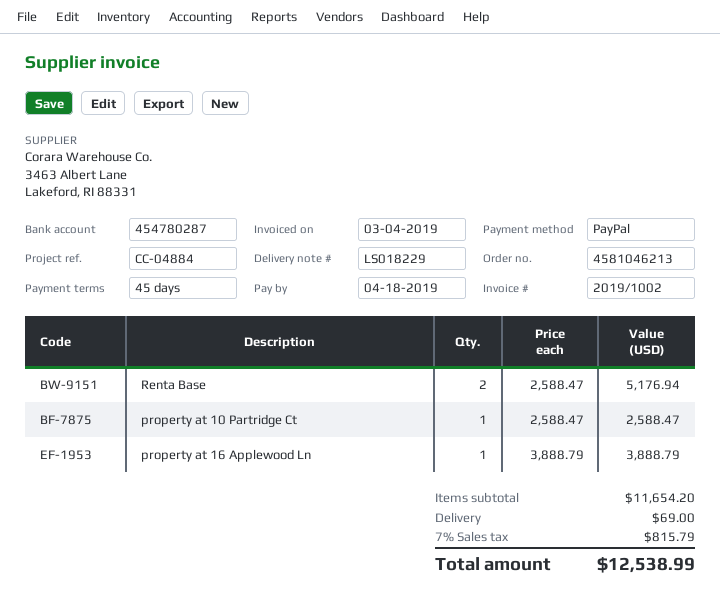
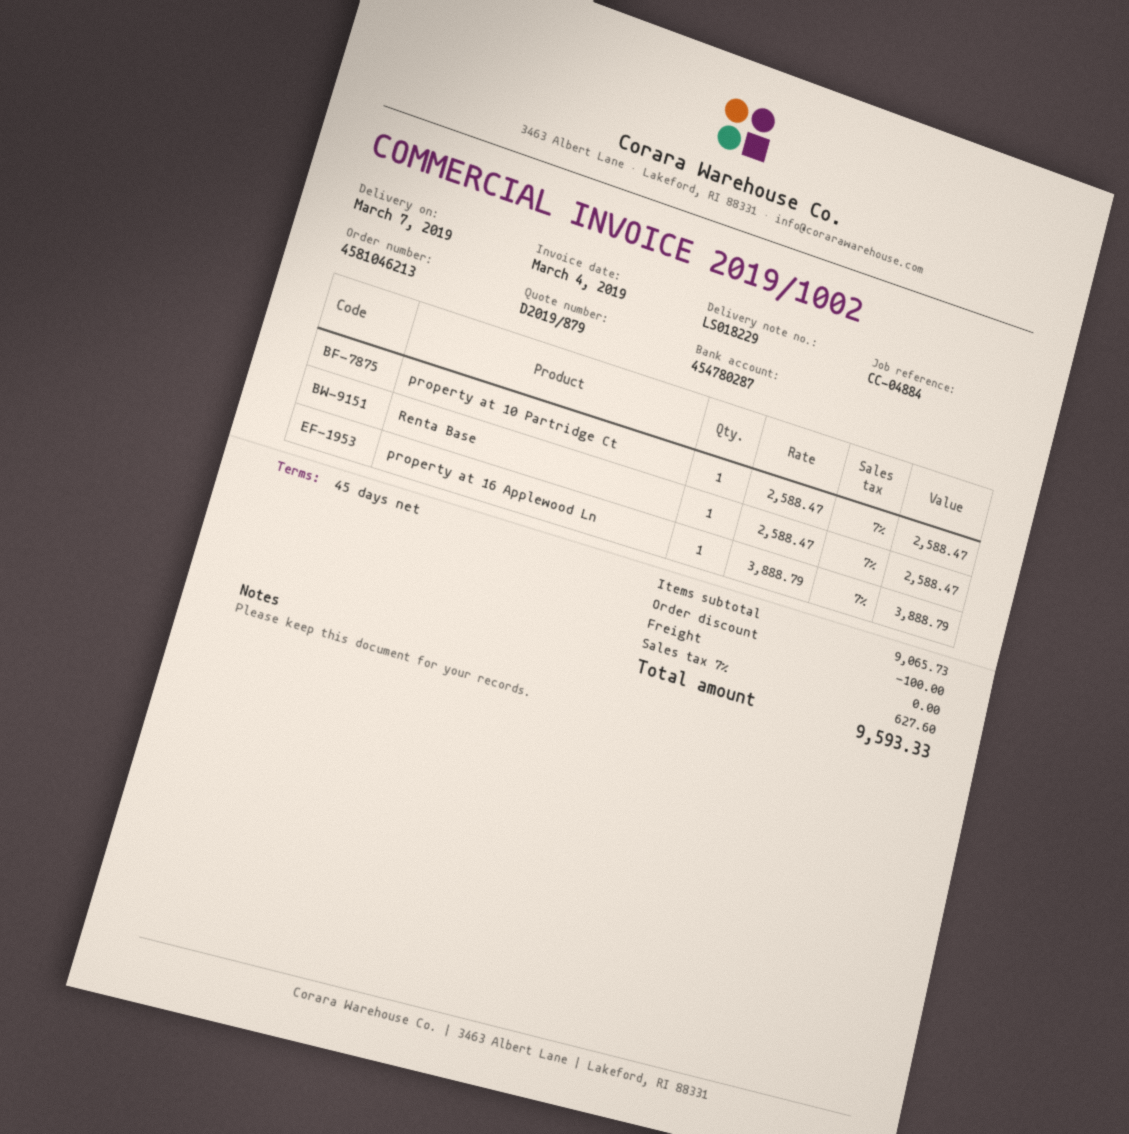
Renta Base: 2 x 2588.47 = 5176.94 -> 1 x 2588.47 = 2588.47
subtotal: 11654.20 -> 9065.73
discount: none -> 100.00
shipping: 69.00 -> 0.00
tax: 7% = 815.79 -> 7% = 627.60
total: 12538.99 -> 9593.33

